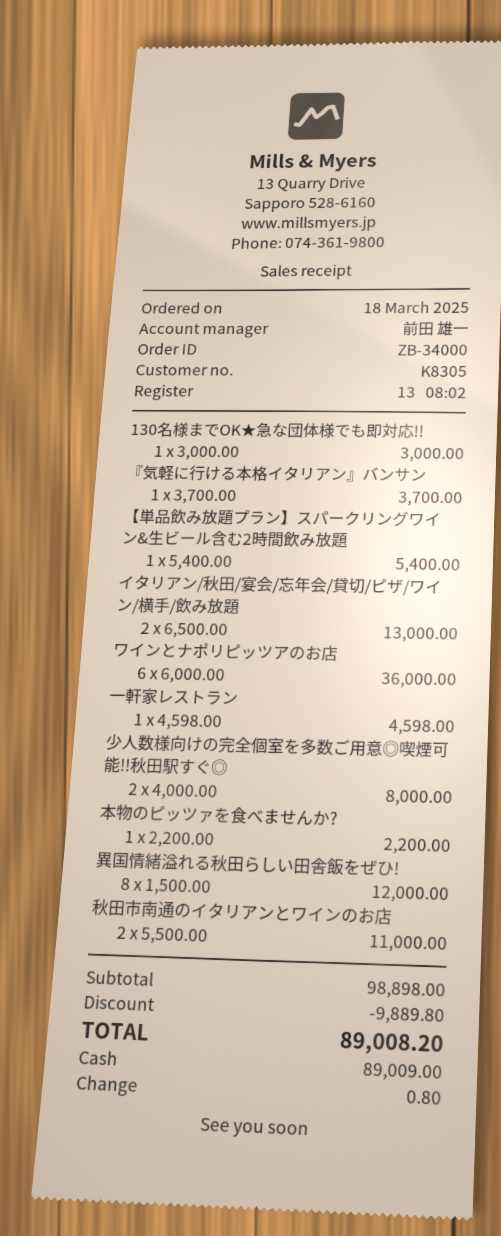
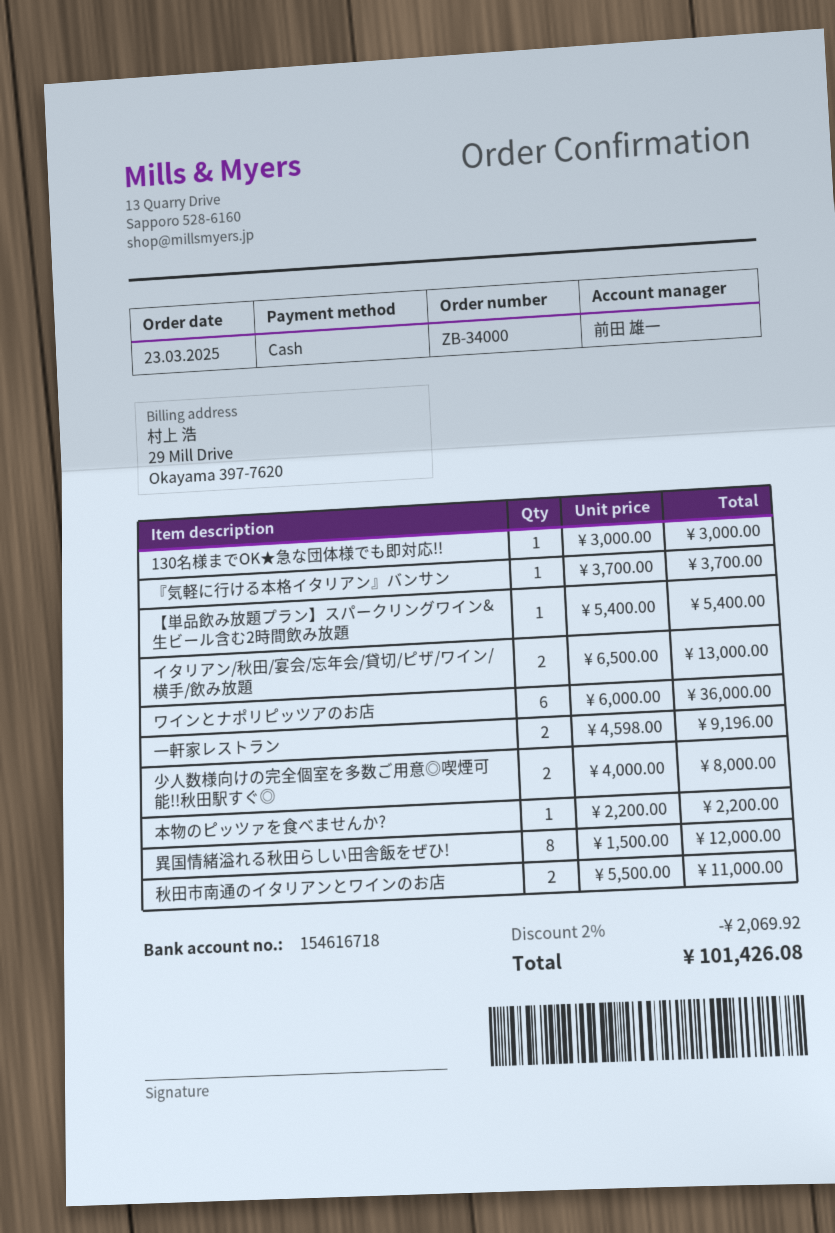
order date: 2025-03-18 -> 2025-03-23
一軒家レストラン: 1 x 4598.00 = 4598.00 -> 2 x 4598.00 = 9196.00
discount: 9889.80 -> 2069.92
total: 89008.20 -> 101426.08

